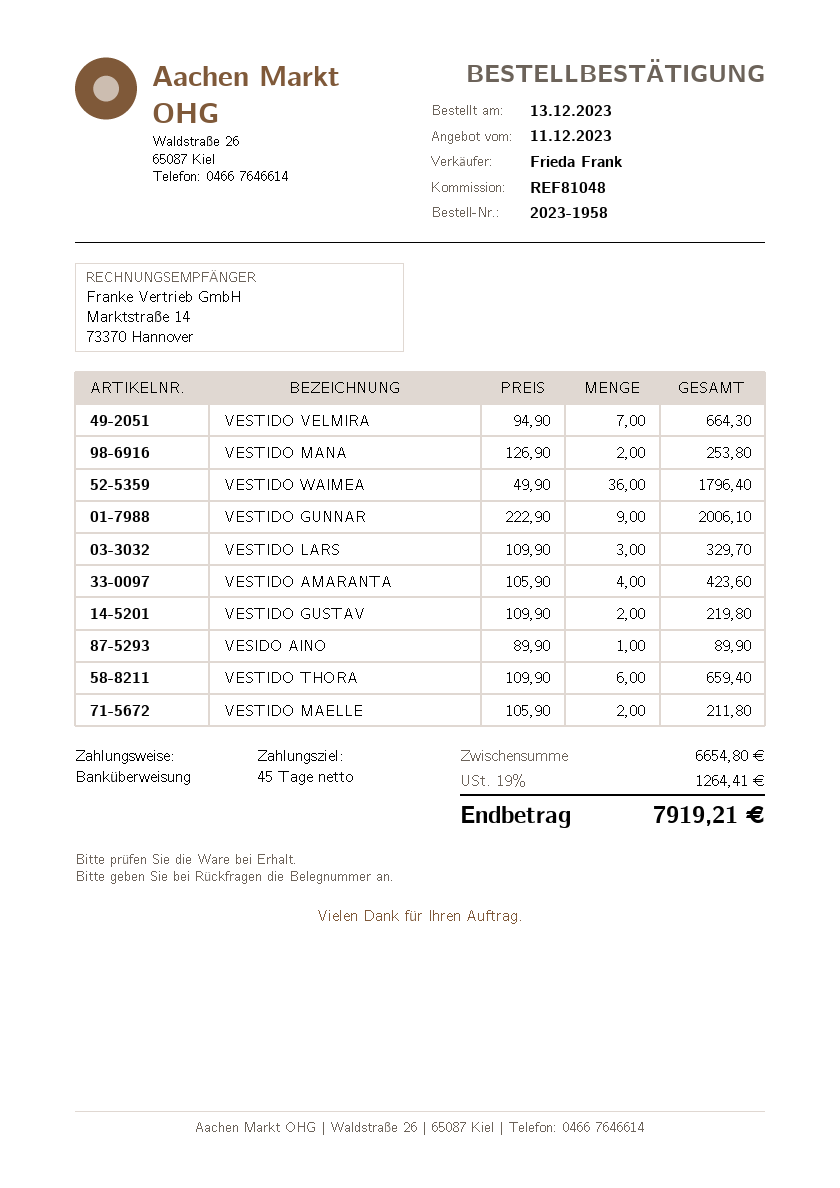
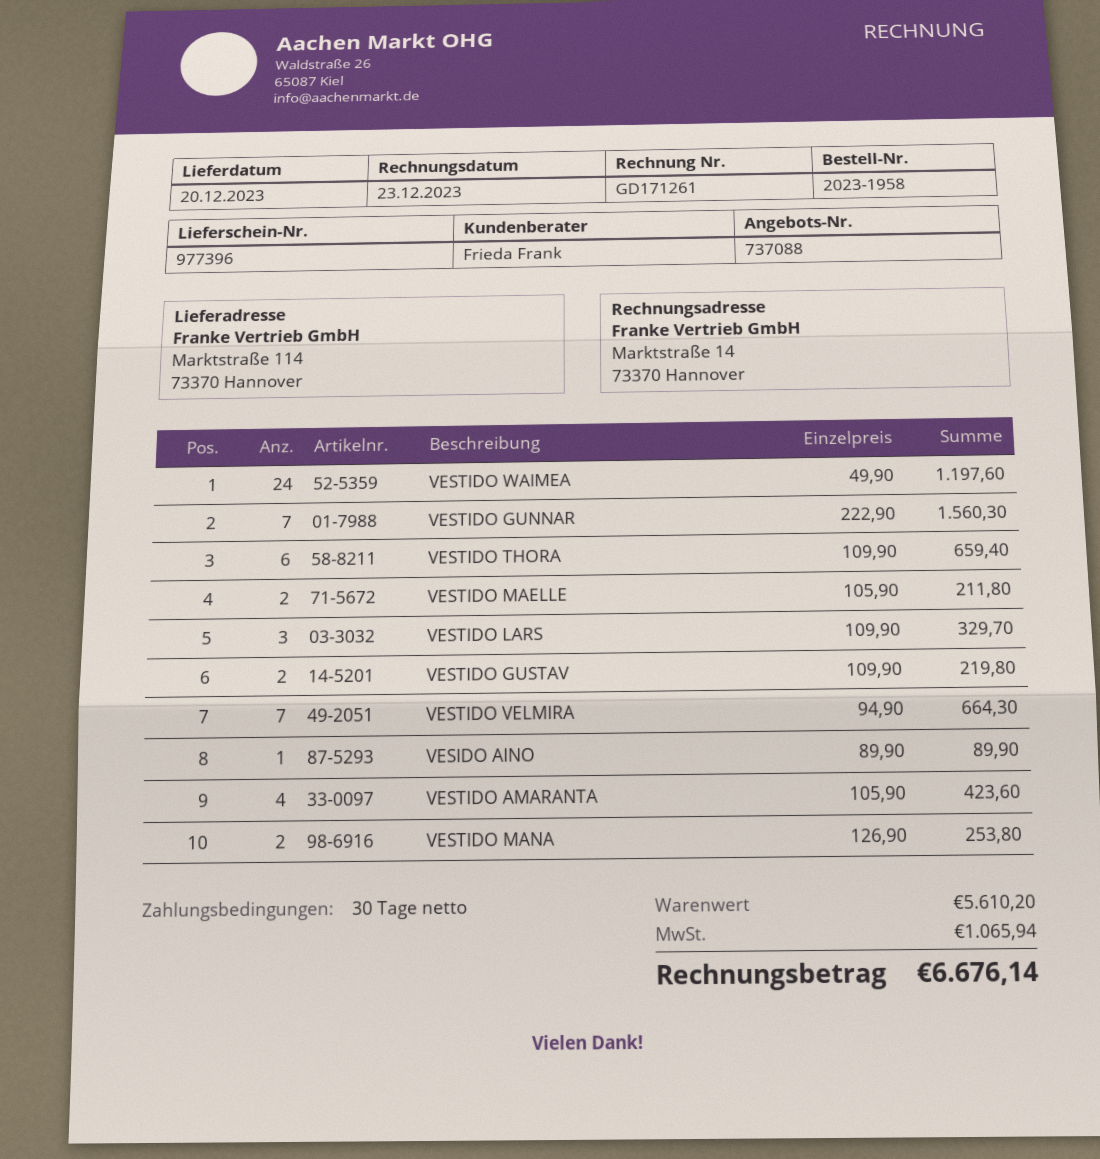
payment terms: 45 days -> 30 days
VESTIDO WAIMEA: 36 x 49.90 = 1796.40 -> 24 x 49.90 = 1197.60
VESTIDO GUNNAR: 9 x 222.90 = 2006.10 -> 7 x 222.90 = 1560.30
subtotal: 6654.80 -> 5610.20
tax: 1264.41 -> 1065.94
total: 7919.21 -> 6676.14

